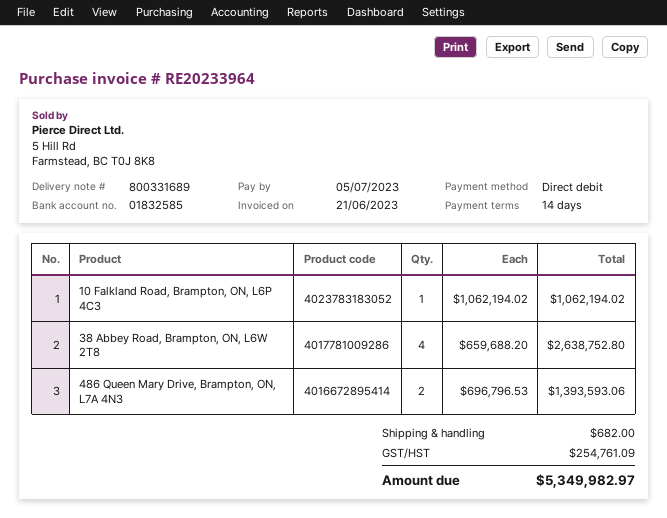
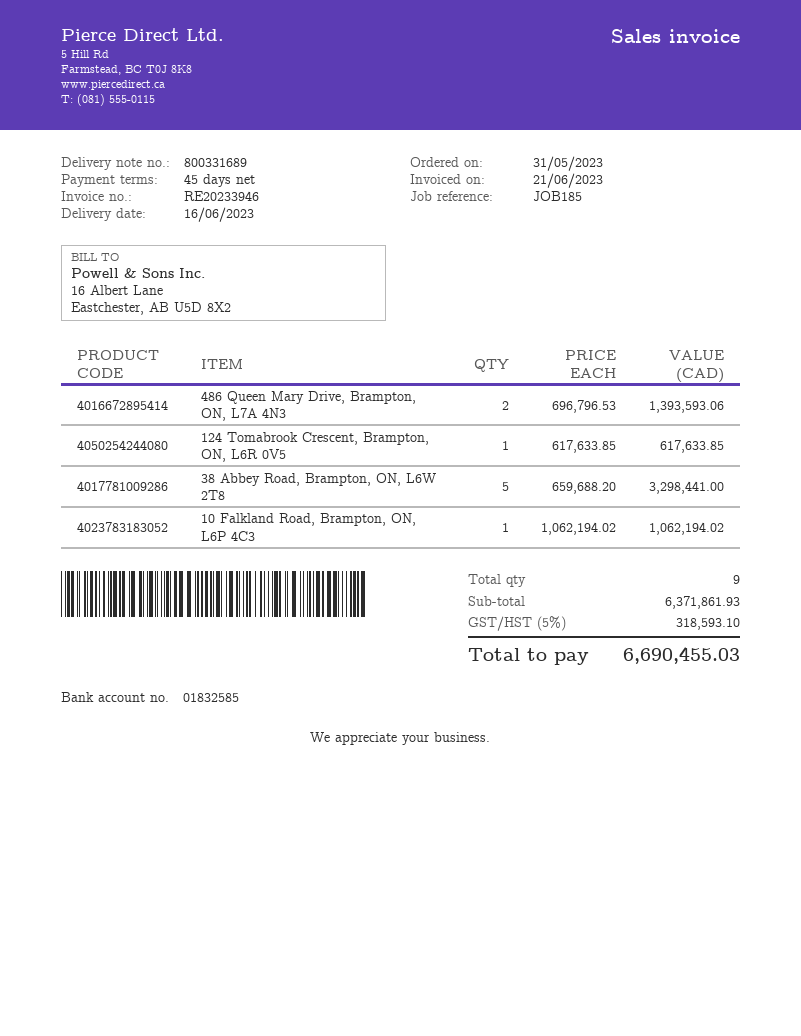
invoice number: RE20233964 -> RE20233946
payment terms: 14 days -> 45 days
38 Abbey Road, Brampton, ON, L6W 2T8: 4 x 659688.20 = 2638752.80 -> 5 x 659688.20 = 3298441.00
124 Tomabrook Crescent, Brampton, ON, L6R 0V5: none -> 1 x 617633.85 = 617633.85
shipping: 682.00 -> none
tax: 254761.09 -> 318593.10
total: 5349982.97 -> 6690455.03

